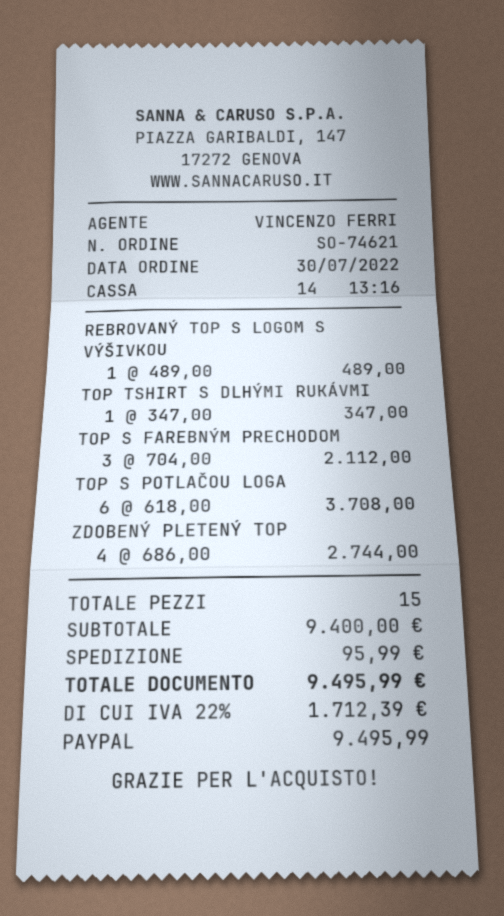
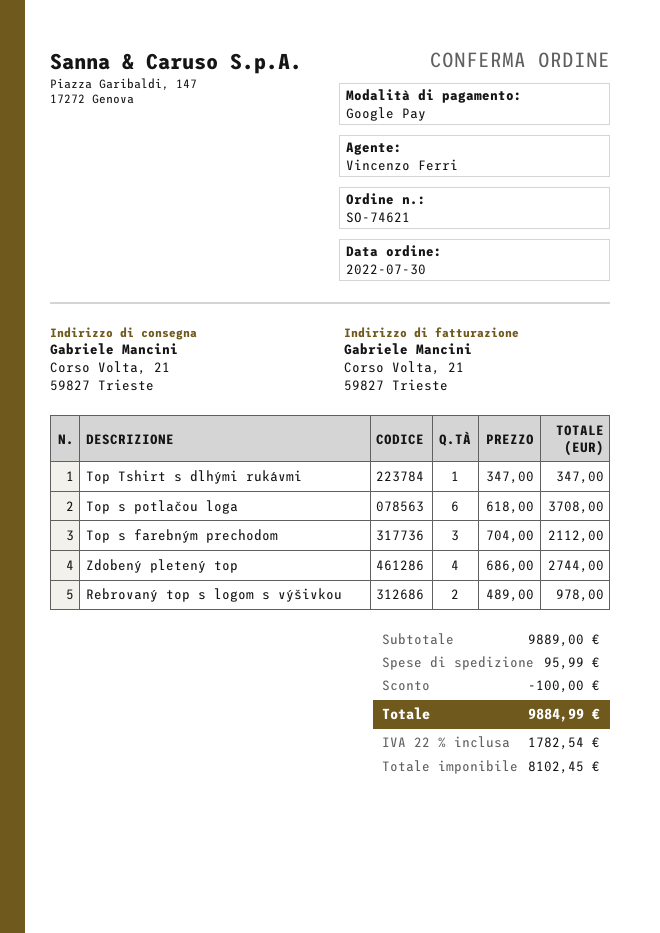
payment method: PayPal -> Google Pay
REBROVANÝ TOP S LOGOM S VÝŠIVKOU: 1 x 489.00 = 489.00 -> 2 x 489.00 = 978.00
subtotal: 9400.00 -> 9889.00
discount: none -> 100.00
tax: 22% = 1712.39 -> 22% = 1782.54
total: 9495.99 -> 9884.99

